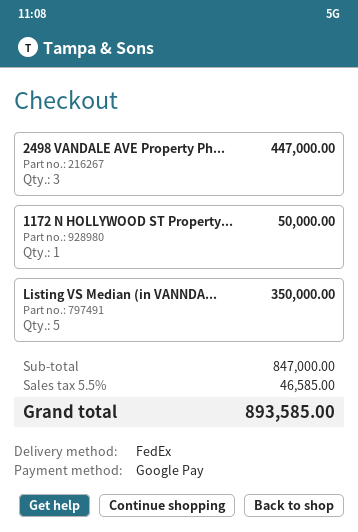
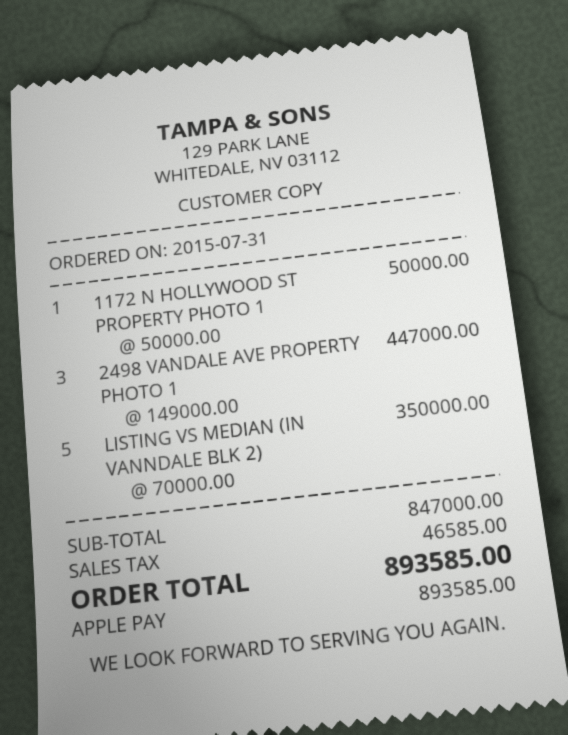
payment method: Google Pay -> Apple Pay

